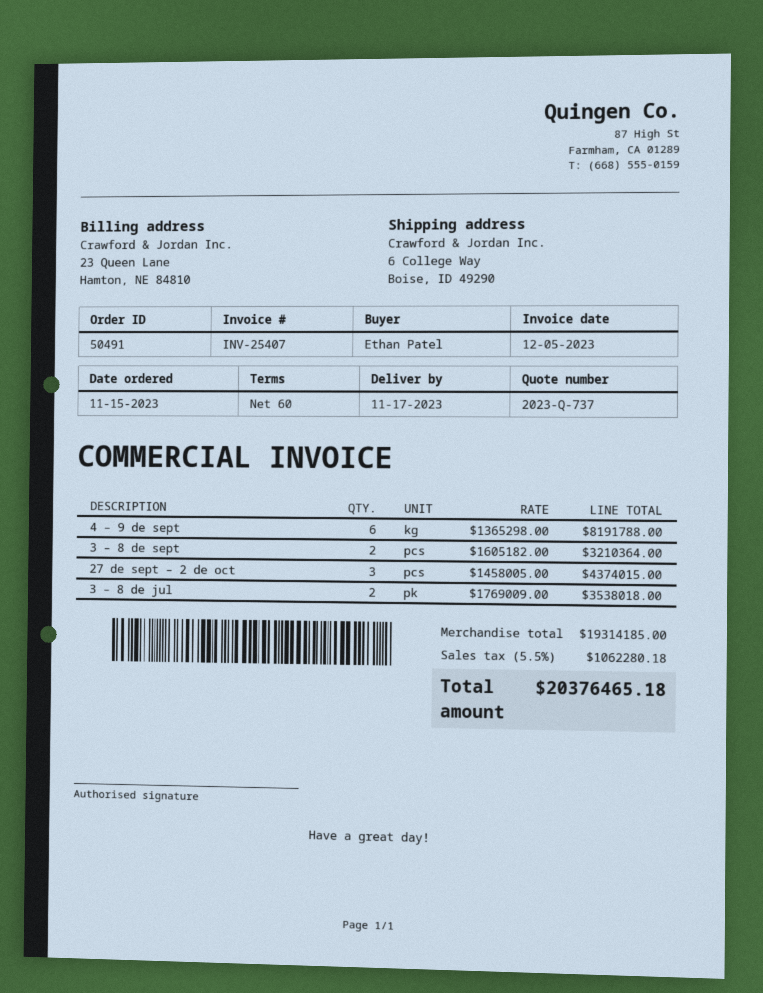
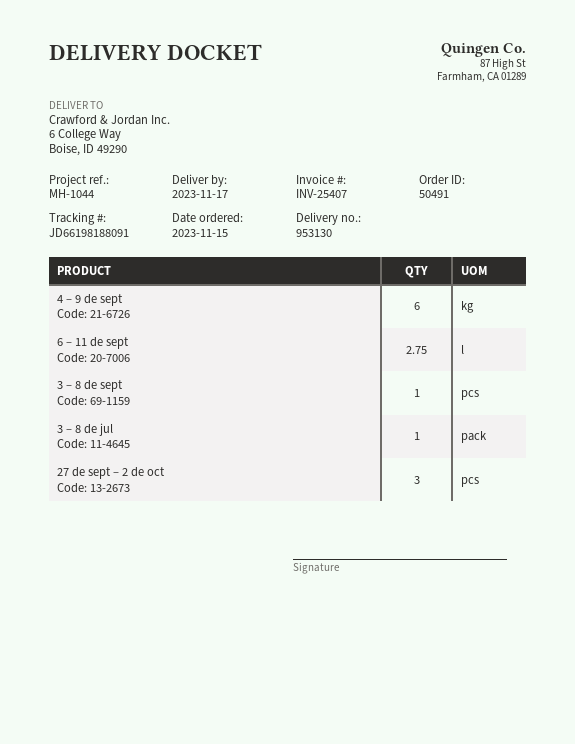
3 – 8 de sept: 2 -> 1
3 – 8 de jul: 2 -> 1
6 – 11 de sept: none -> 2.75

